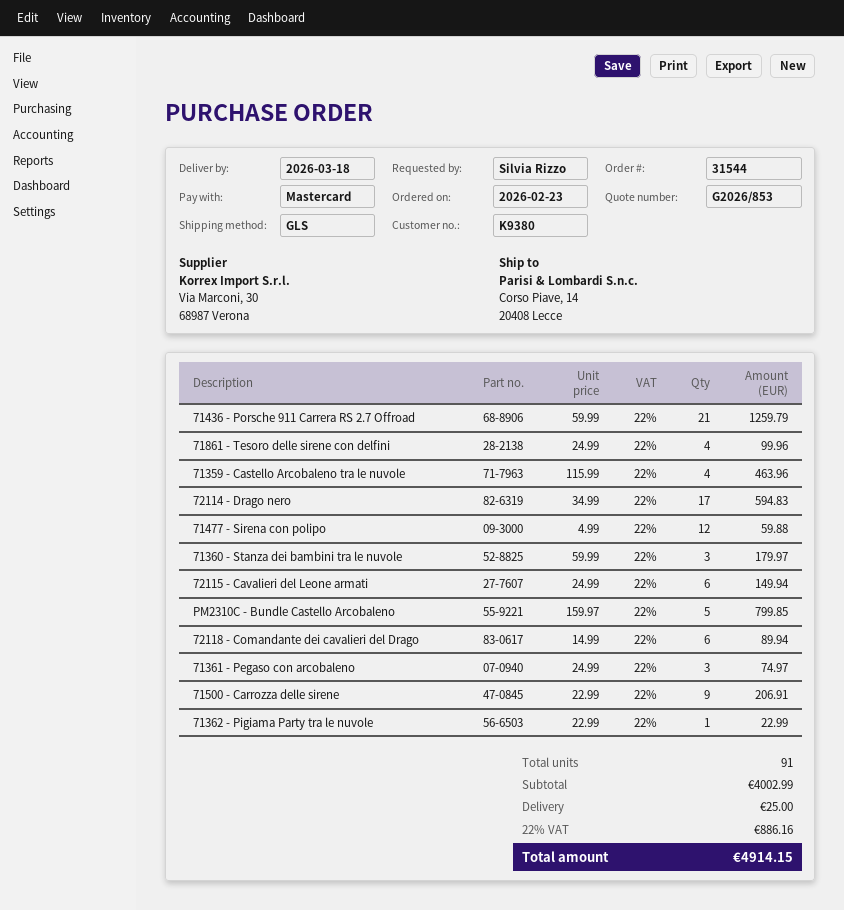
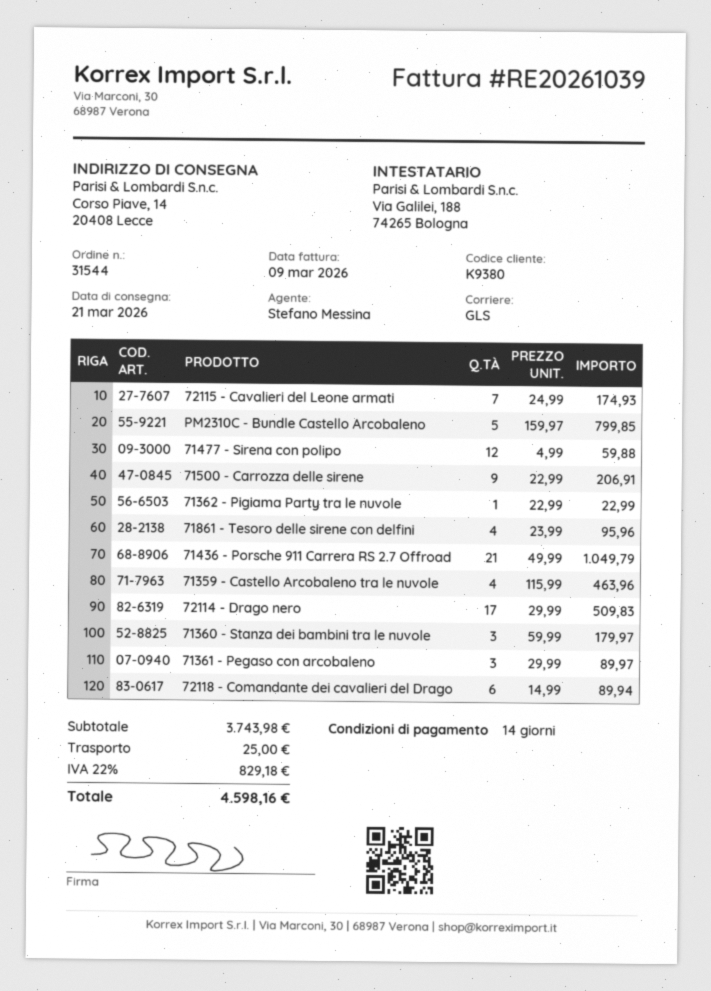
delivery date: 2026-03-18 -> 2026-03-21
71436 - Porsche 911 Carrera RS 2.7 Offroad: 21 x 59.99 = 1259.79 -> 21 x 49.99 = 1049.79
71861 - Tesoro delle sirene con delfini: 4 x 24.99 = 99.96 -> 4 x 23.99 = 95.96
72114 - Drago nero: 17 x 34.99 = 594.83 -> 17 x 29.99 = 509.83
72115 - Cavalieri del Leone armati: 6 x 24.99 = 149.94 -> 7 x 24.99 = 174.93
71361 - Pegaso con arcobaleno: 3 x 24.99 = 74.97 -> 3 x 29.99 = 89.97
subtotal: 4002.99 -> 3743.98
tax: 22% = 886.16 -> 22% = 829.18
total: 4914.15 -> 4598.16

